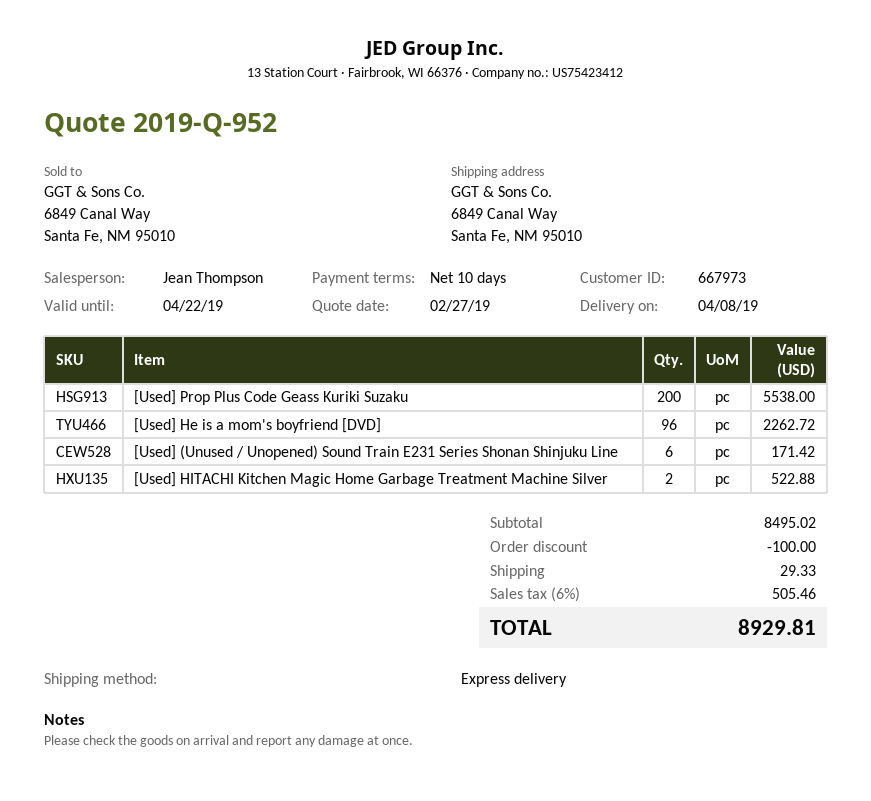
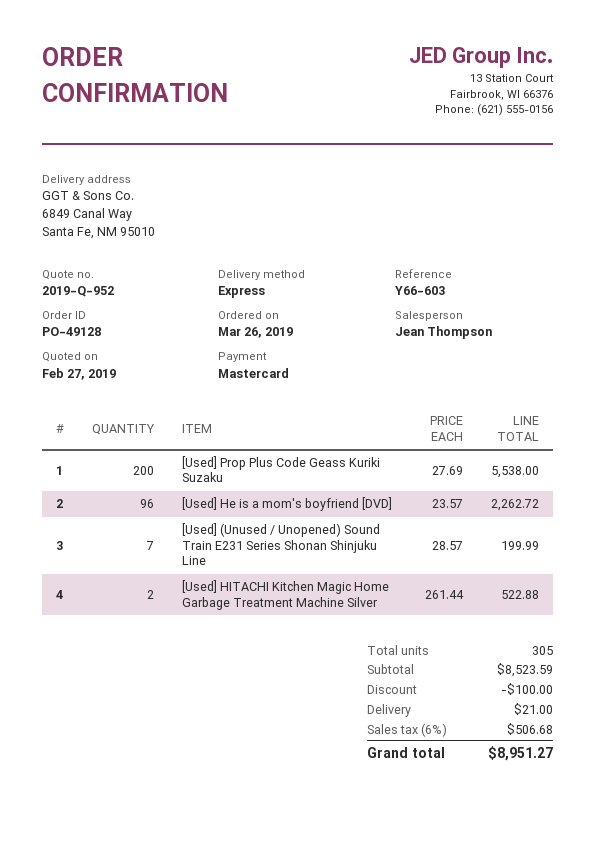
[Used] (Unused / Unopened) Sound Train E231 Series Shonan Shinjuku Line: 6 for 171.42 -> 7 for 199.99
subtotal: 8495.02 -> 8523.59
shipping: 29.33 -> 21.00
tax: 6% = 505.46 -> 6% = 506.68
total: 8929.81 -> 8951.27

